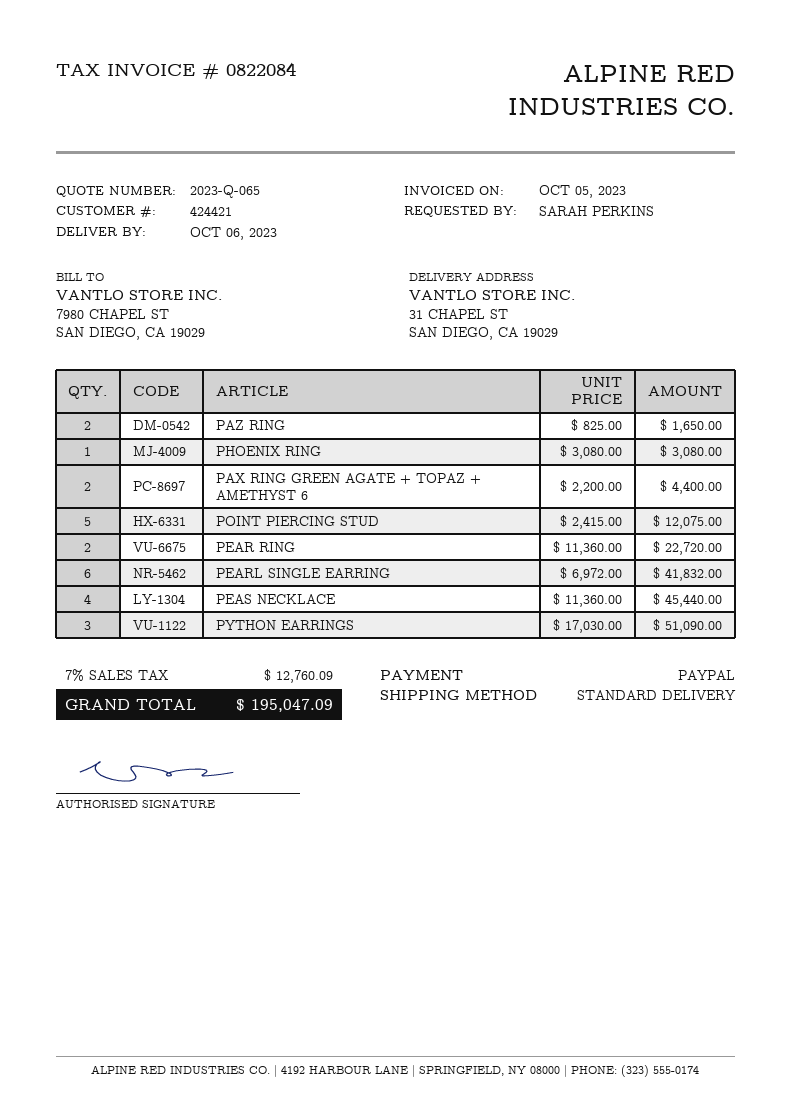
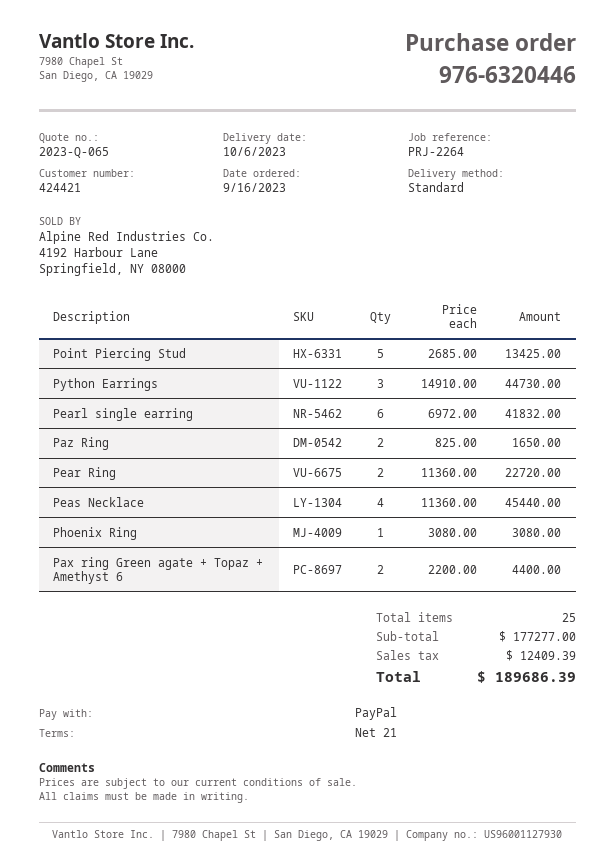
POINT PIERCING STUD: 5 x 2415.00 = 12075.00 -> 5 x 2685.00 = 13425.00
PYTHON EARRINGS: 3 x 17030.00 = 51090.00 -> 3 x 14910.00 = 44730.00
tax: 12760.09 -> 12409.39
total: 195047.09 -> 189686.39

